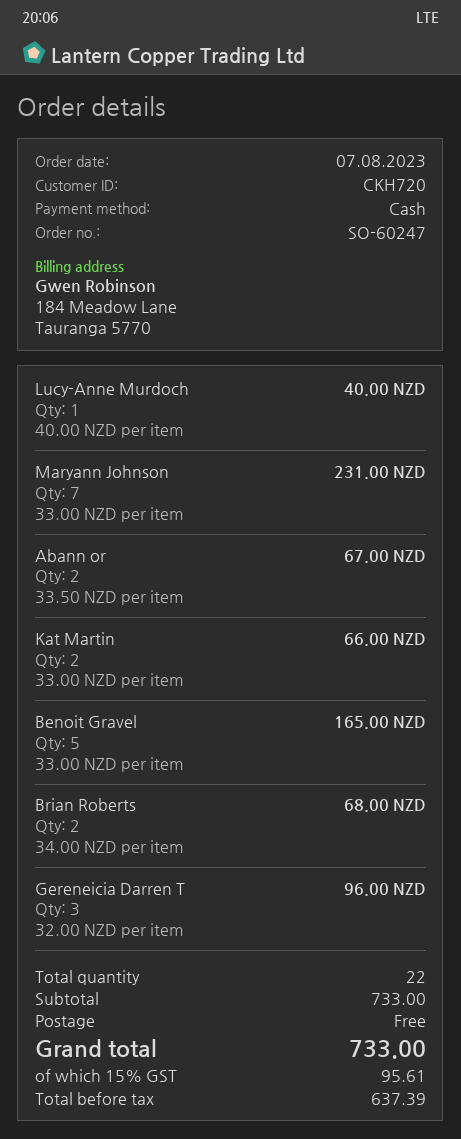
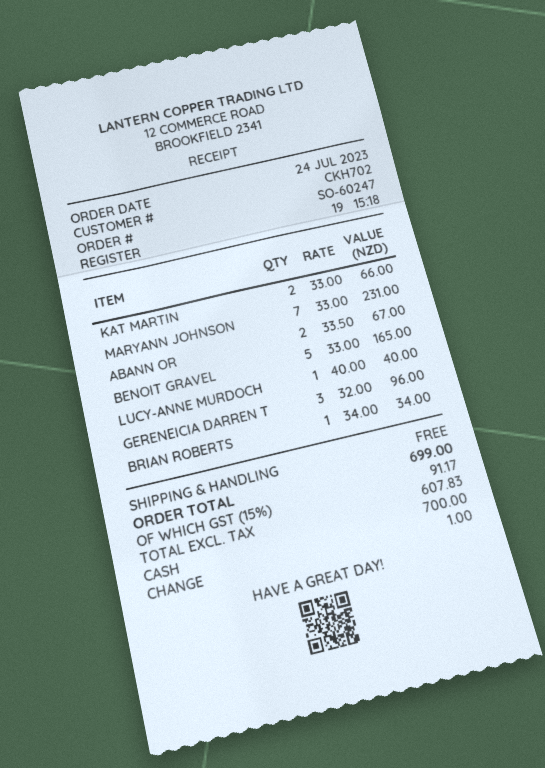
order date: 2023-08-07 -> 2023-07-24
customer number: CKH720 -> CKH702
Brian Roberts: 2 x 34.00 = 68.00 -> 1 x 34.00 = 34.00
net: 637.39 -> 607.83
tax: 15% = 95.61 -> 15% = 91.17
total: 733.00 -> 699.00

